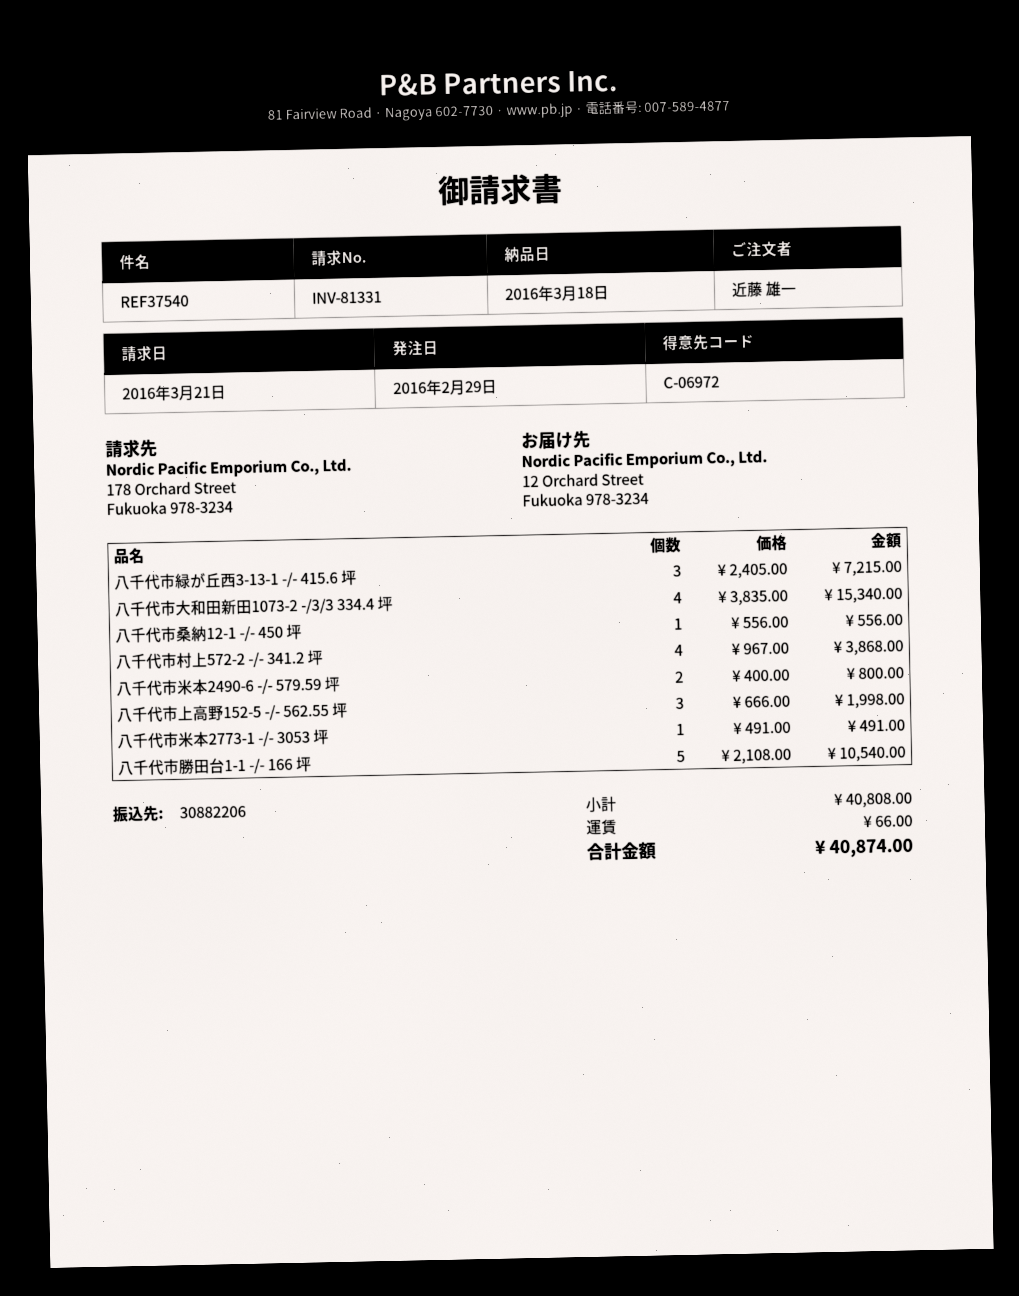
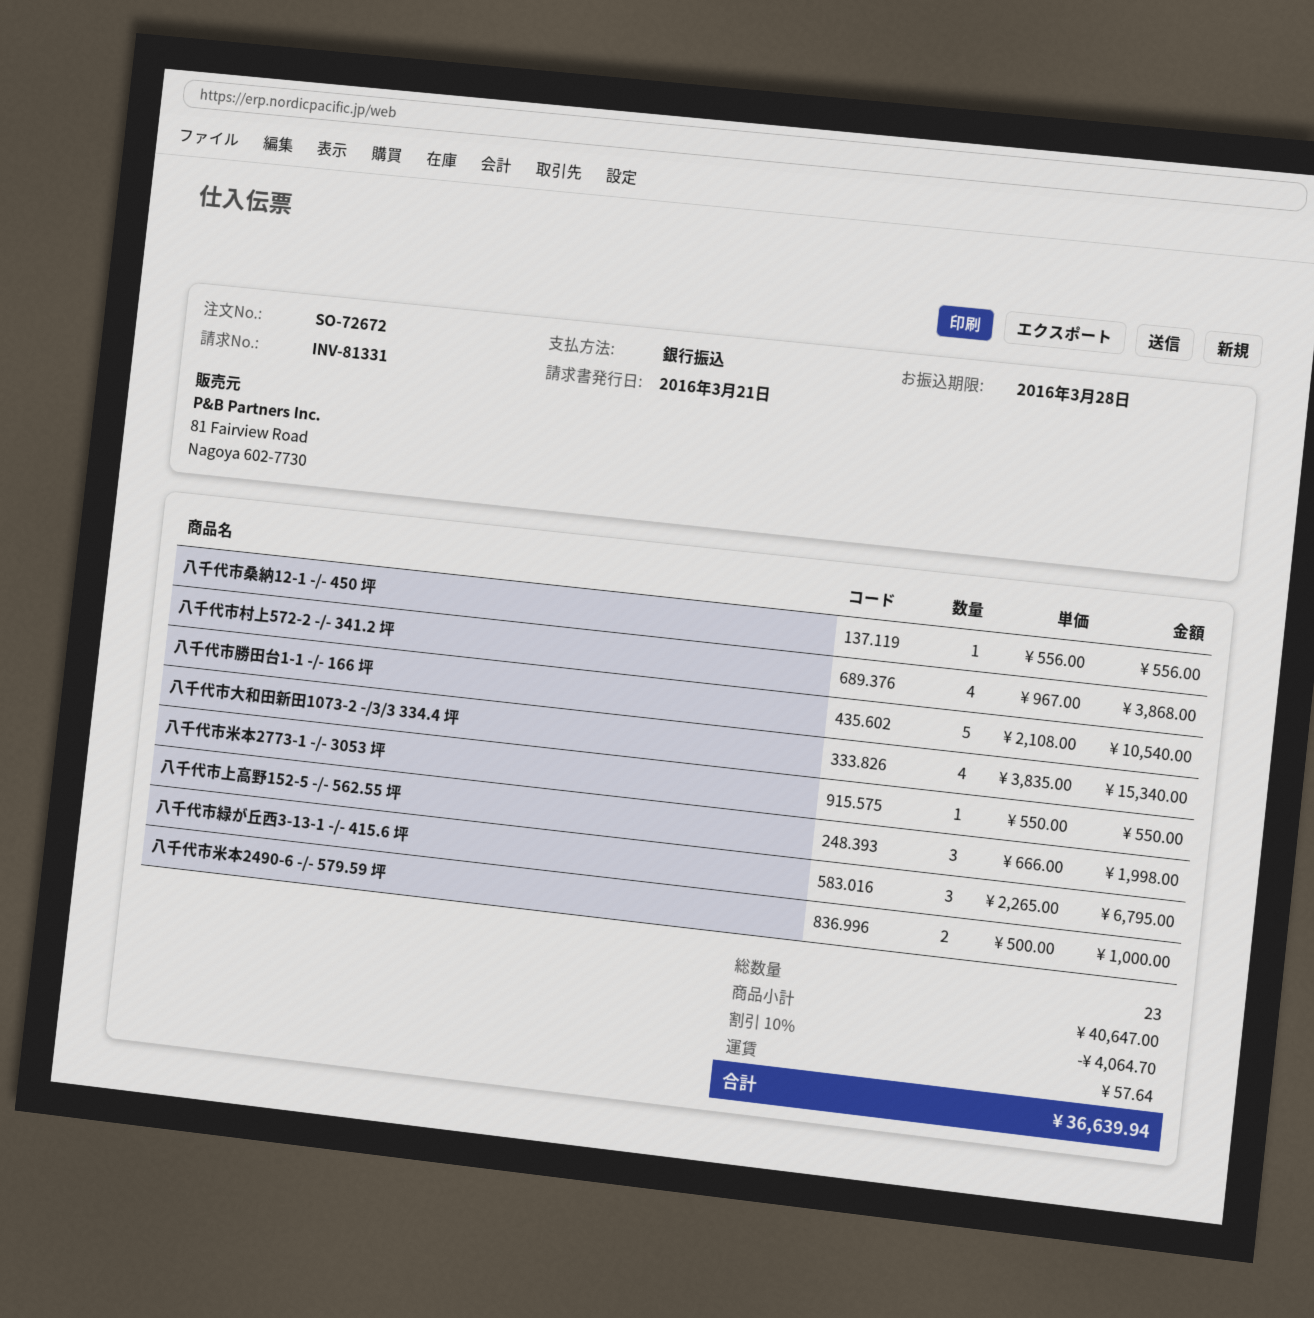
八千代市緑が丘西3-13-1 -/- 415.6 坪: 3 x 2405.00 = 7215.00 -> 3 x 2265.00 = 6795.00
八千代市米本2490-6 -/- 579.59 坪: 2 x 400.00 = 800.00 -> 2 x 500.00 = 1000.00
八千代市米本2773-1 -/- 3053 坪: 1 x 491.00 = 491.00 -> 1 x 550.00 = 550.00
subtotal: 40808.00 -> 40647.00
discount: none -> 10% = 4064.70
shipping: 66.00 -> 57.64
total: 40874.00 -> 36639.94

